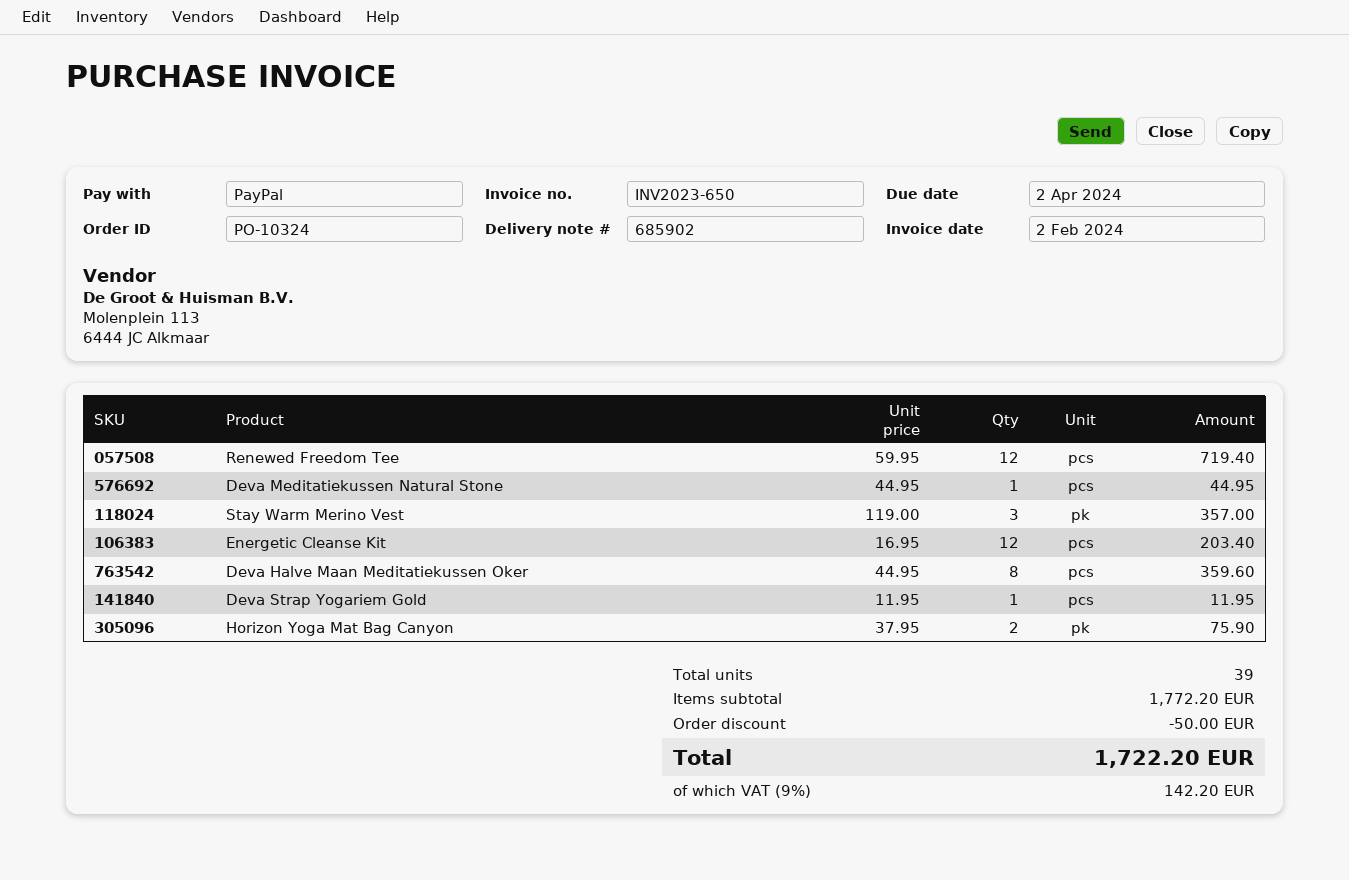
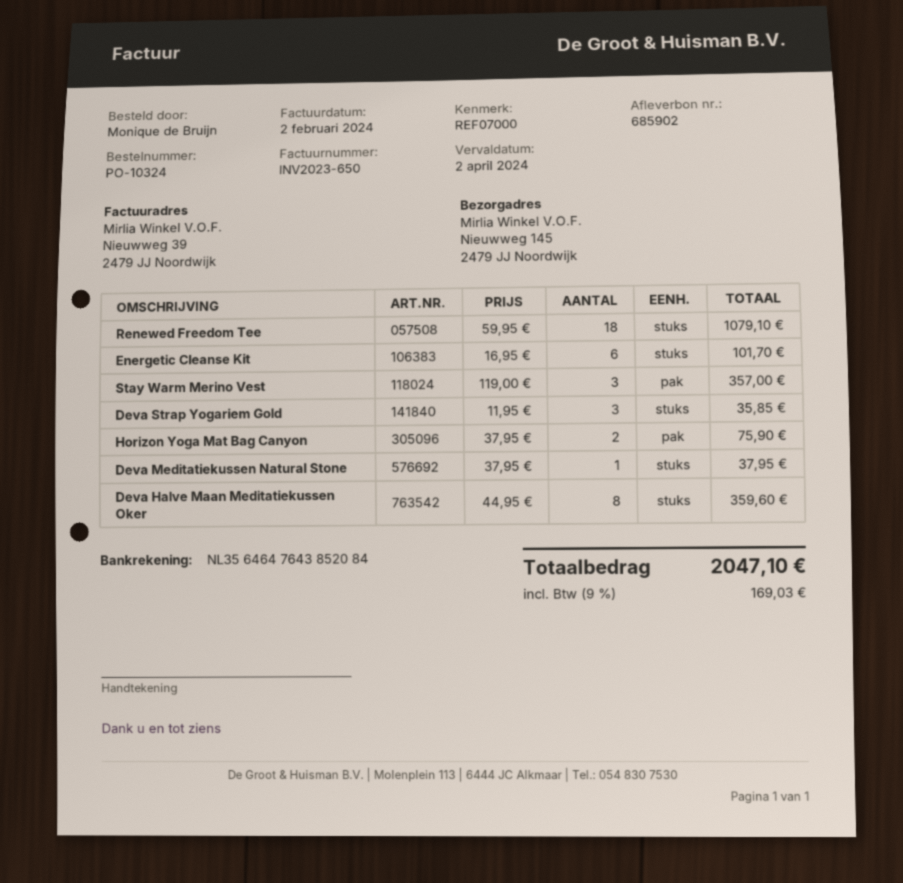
Renewed Freedom Tee: 12 x 59.95 = 719.40 -> 18 x 59.95 = 1079.10
Deva Meditatiekussen Natural Stone: 1 x 44.95 = 44.95 -> 1 x 37.95 = 37.95
Energetic Cleanse Kit: 12 x 16.95 = 203.40 -> 6 x 16.95 = 101.70
Deva Strap Yogariem Gold: 1 x 11.95 = 11.95 -> 3 x 11.95 = 35.85
discount: 50.00 -> none
tax: 9% = 142.20 -> 9% = 169.03
total: 1722.20 -> 2047.10

